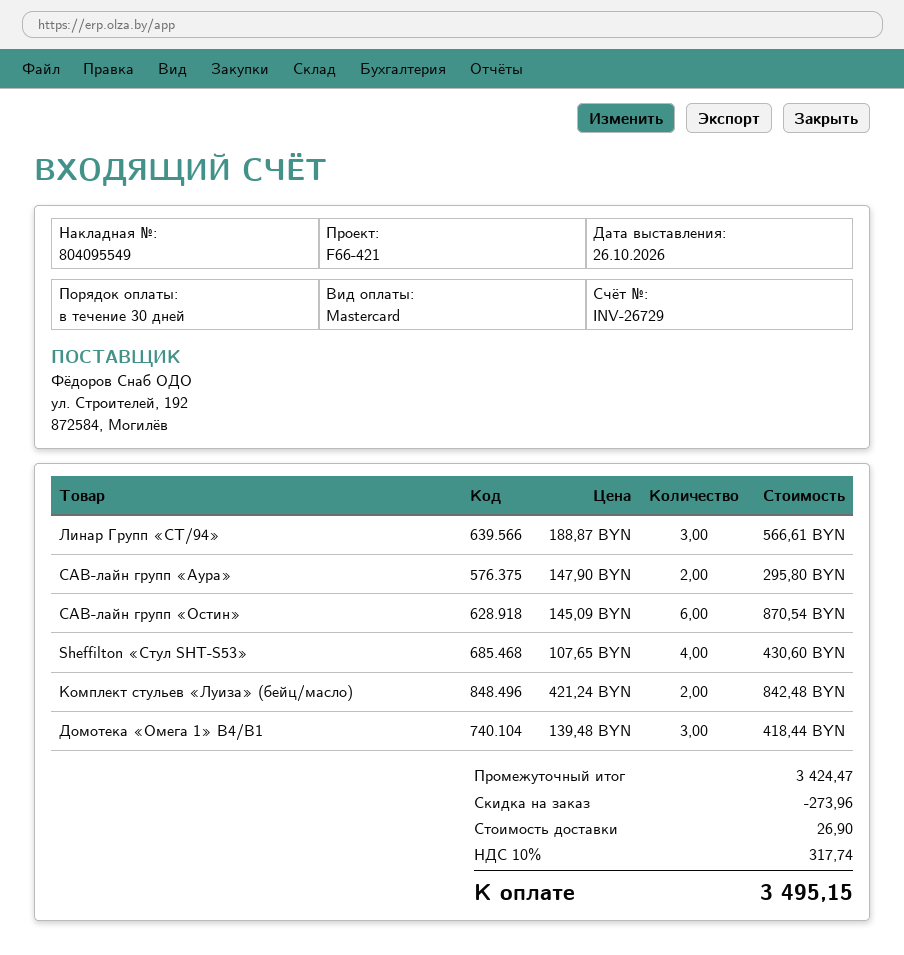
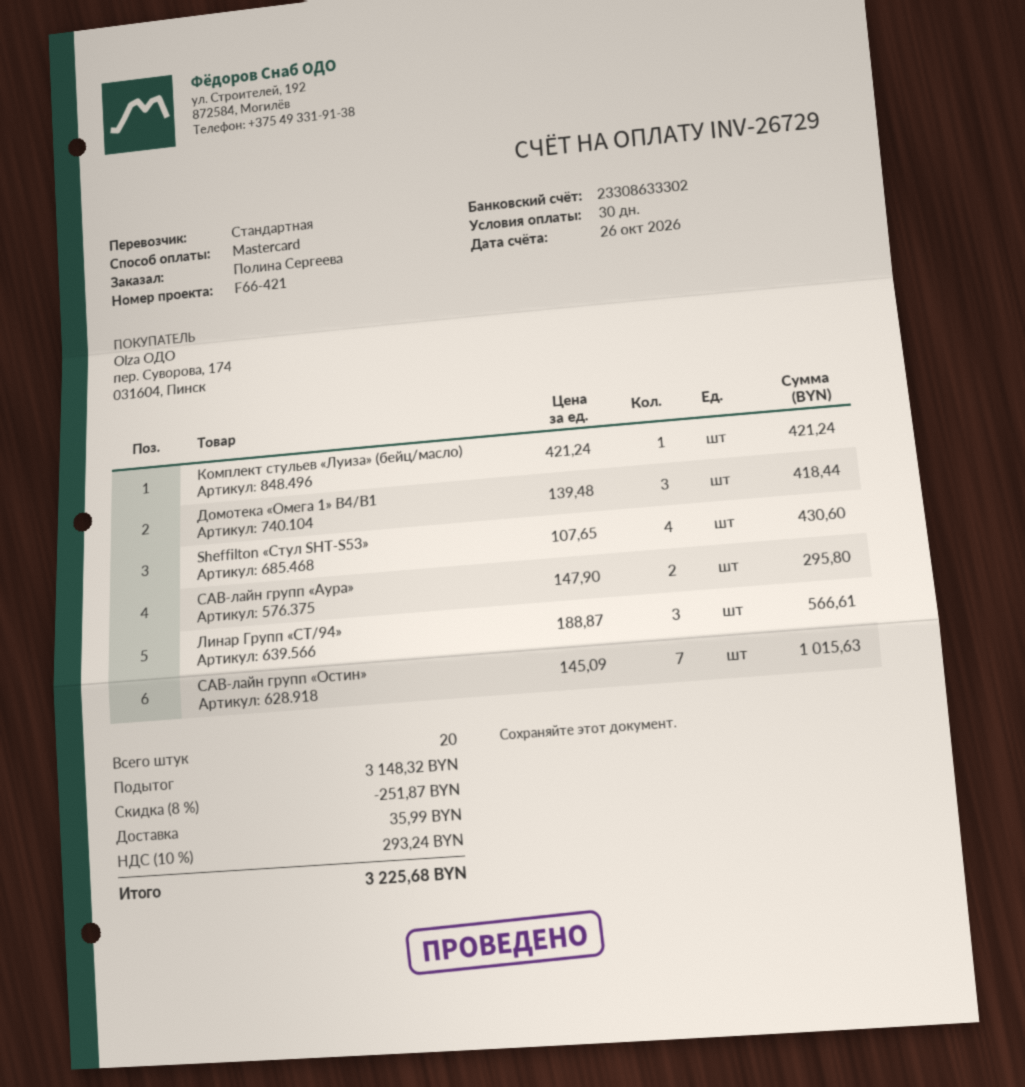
САВ-лайн групп «Остин»: 6 x 145.09 = 870.54 -> 7 x 145.09 = 1015.63
Комплект стульев «Луиза» (бейц/масло): 2 x 421.24 = 842.48 -> 1 x 421.24 = 421.24
subtotal: 3424.47 -> 3148.32
discount: 273.96 -> 251.87
shipping: 26.90 -> 35.99
tax: 10% = 317.74 -> 10% = 293.24
total: 3495.15 -> 3225.68

